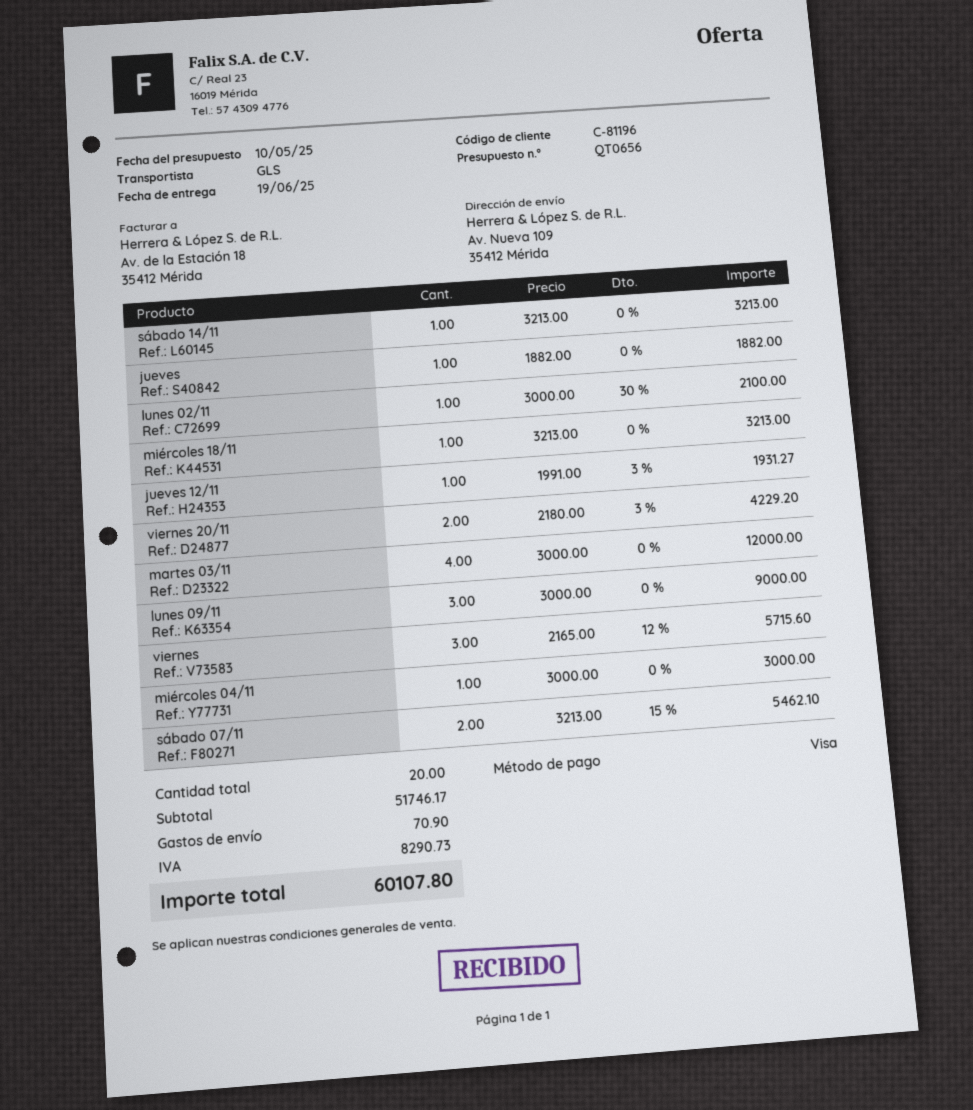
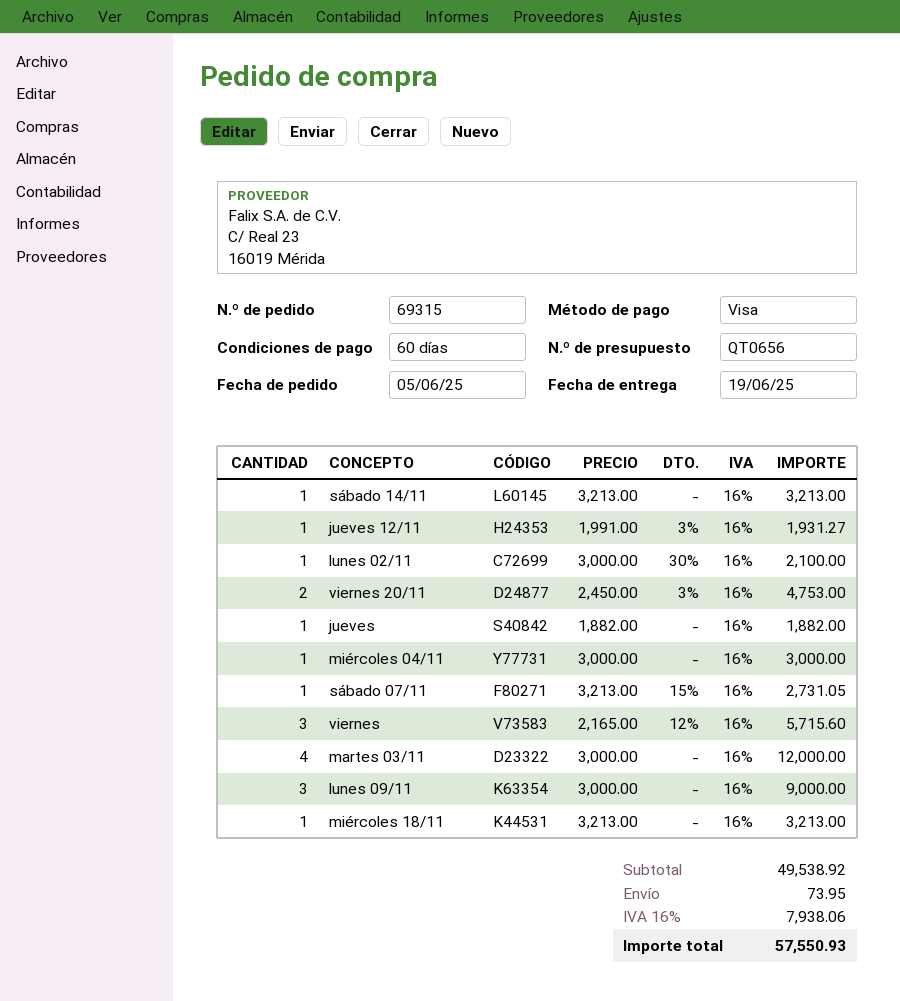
viernes 20/11: 2 x 2180.00 - 3% = 4229.20 -> 2 x 2450.00 - 3% = 4753.00
sábado 07/11: 2 x 3213.00 - 15% = 5462.10 -> 1 x 3213.00 - 15% = 2731.05
subtotal: 51746.17 -> 49538.92
shipping: 70.90 -> 73.95
tax: 8290.73 -> 7938.06
total: 60107.80 -> 57550.93

